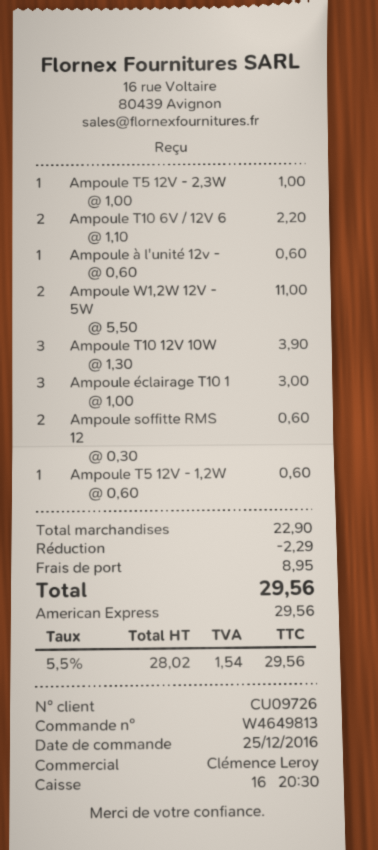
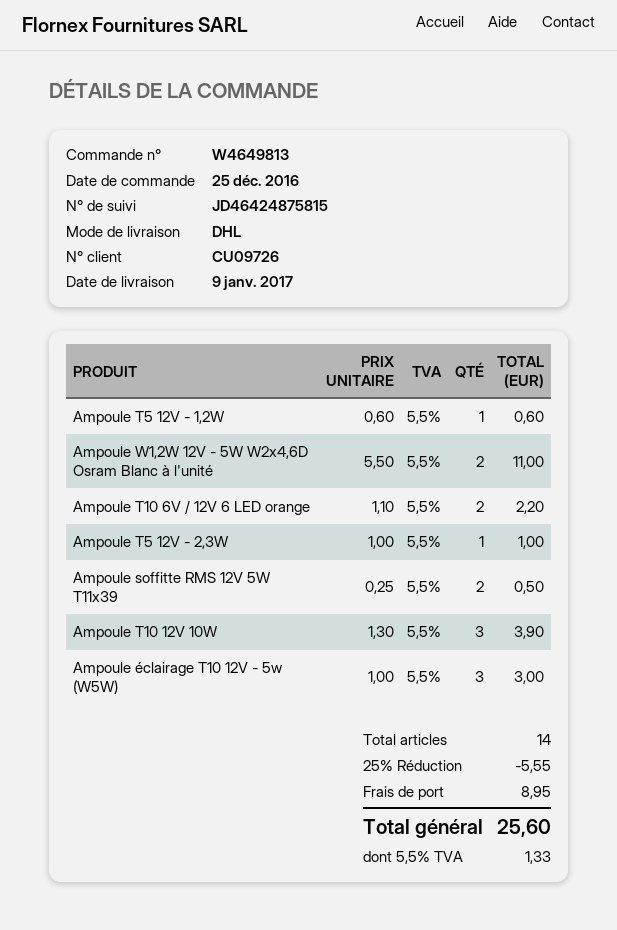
Ampoule à l'unité 12v -: 1 x 0.60 = 0.60 -> none
Ampoule soffitte RMS 12: 2 x 0.30 = 0.60 -> 2 x 0.25 = 0.50
discount: 2.29 -> 5.55
tax: 5.5% = 1.54 -> 5.5% = 1.33
total: 29.56 -> 25.60

